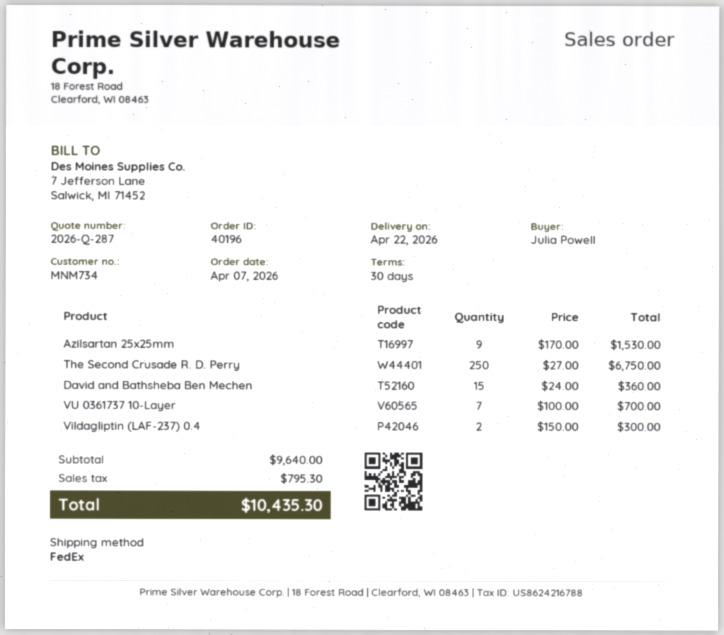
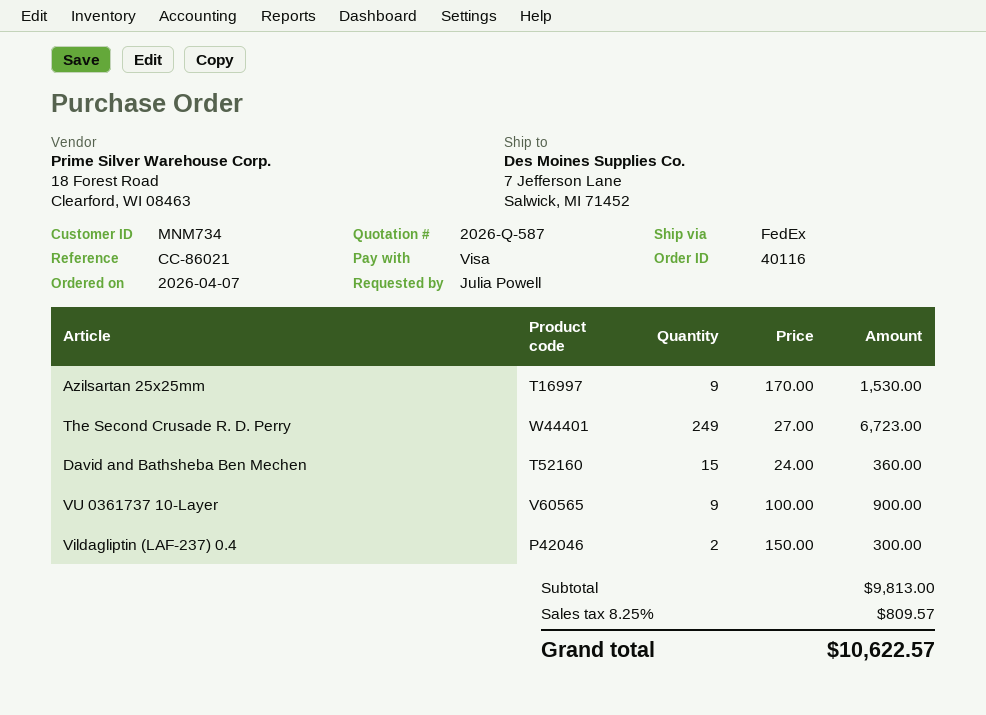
quote number: 2026-Q-287 -> 2026-Q-587
order number: 40196 -> 40116
The Second Crusade R. D. Perry: 250 x 27.00 = 6750.00 -> 249 x 27.00 = 6723.00
VU 0361737 10-Layer: 7 x 100.00 = 700.00 -> 9 x 100.00 = 900.00
subtotal: 9640.00 -> 9813.00
tax: 795.30 -> 809.57
total: 10435.30 -> 10622.57

